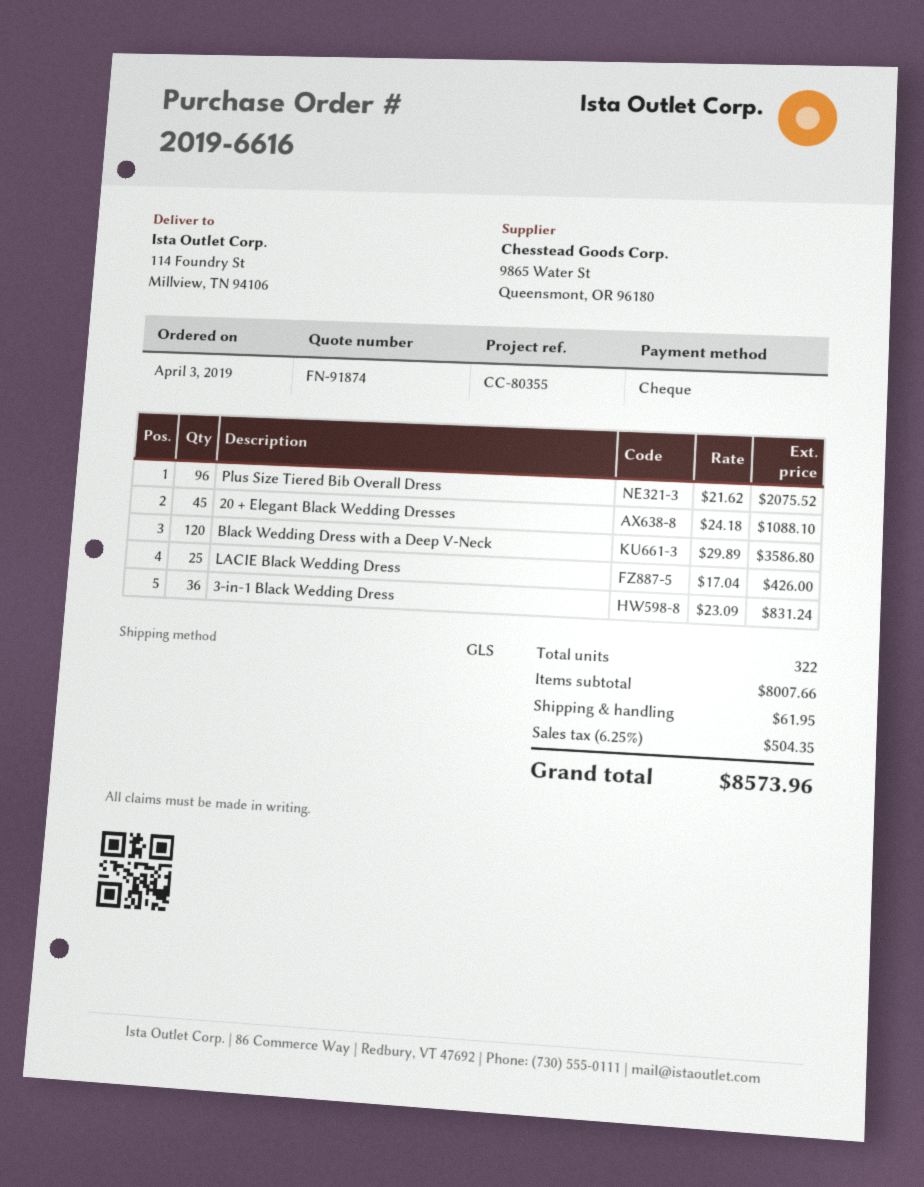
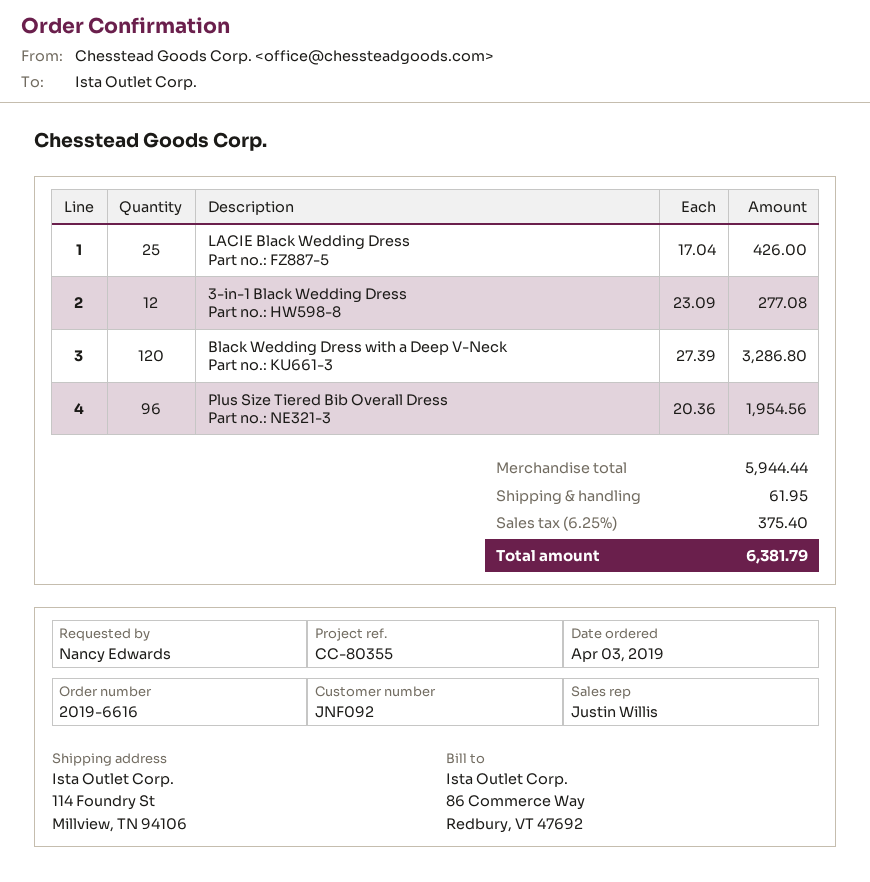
Plus Size Tiered Bib Overall Dress: 96 x 21.62 = 2075.52 -> 96 x 20.36 = 1954.56
20 + Elegant Black Wedding Dresses: 45 x 24.18 = 1088.10 -> none
Black Wedding Dress with a Deep V-Neck: 120 x 29.89 = 3586.80 -> 120 x 27.39 = 3286.80
3-in-1 Black Wedding Dress: 36 x 23.09 = 831.24 -> 12 x 23.09 = 277.08
subtotal: 8007.66 -> 5944.44
tax: 6.25% = 504.35 -> 6.25% = 375.40
total: 8573.96 -> 6381.79

